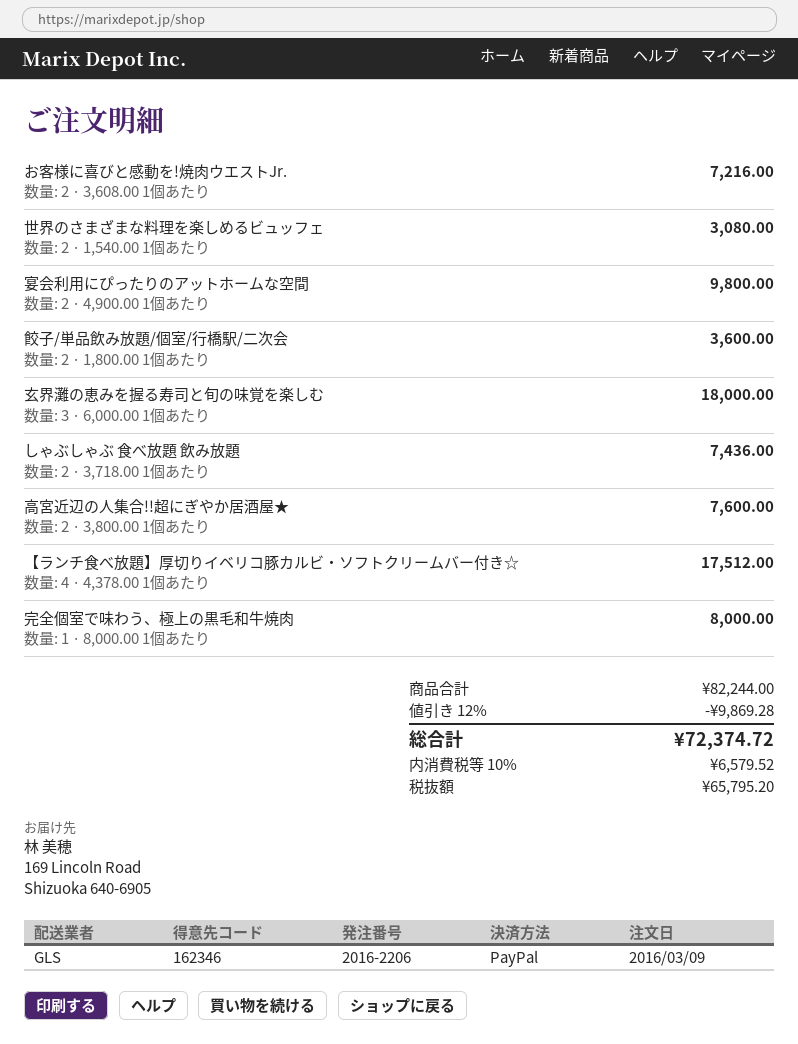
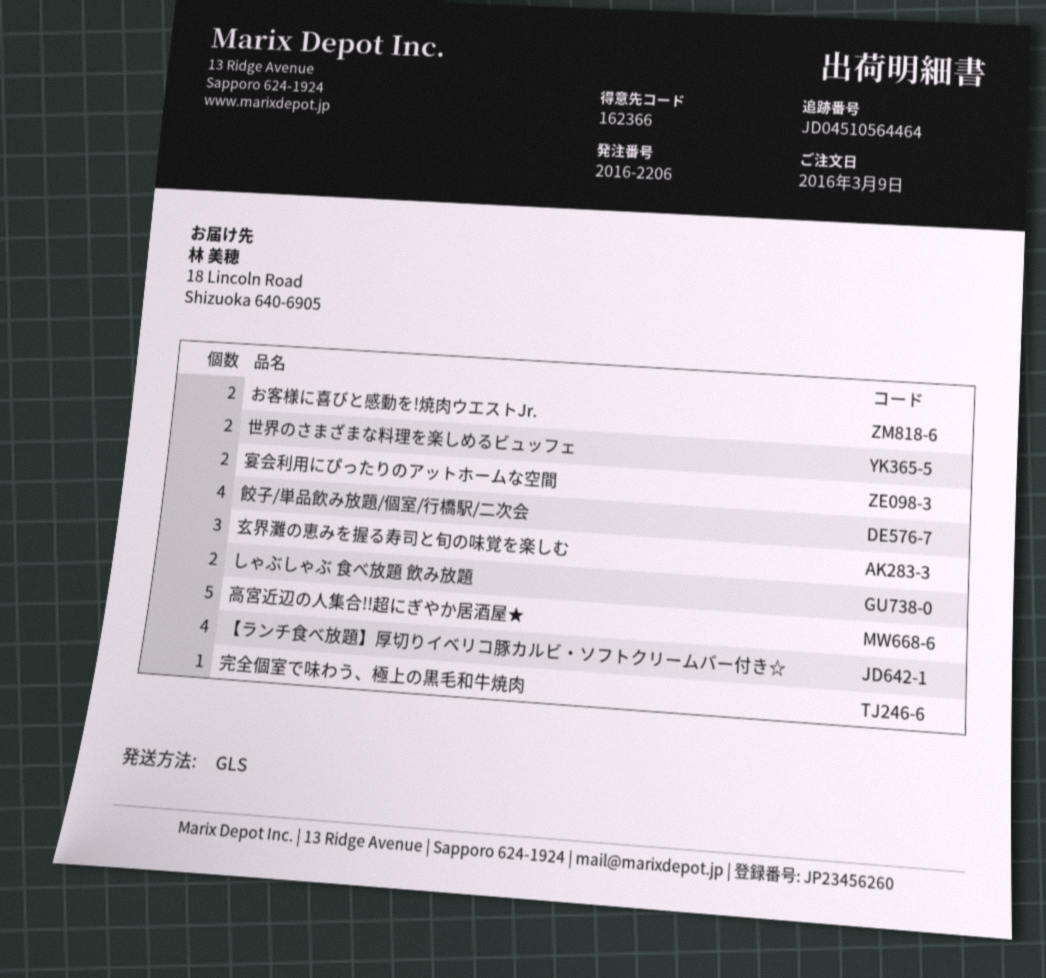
customer number: 162346 -> 162366
ship to: 169 Lincoln Road, Shizuoka 640-6905 -> 18 Lincoln Road, Shizuoka 640-6905
餃子/単品飲み放題/個室/行橋駅/二次会: 2 -> 4
高宮近辺の人集合!!超にぎやか居酒屋★: 2 -> 5

